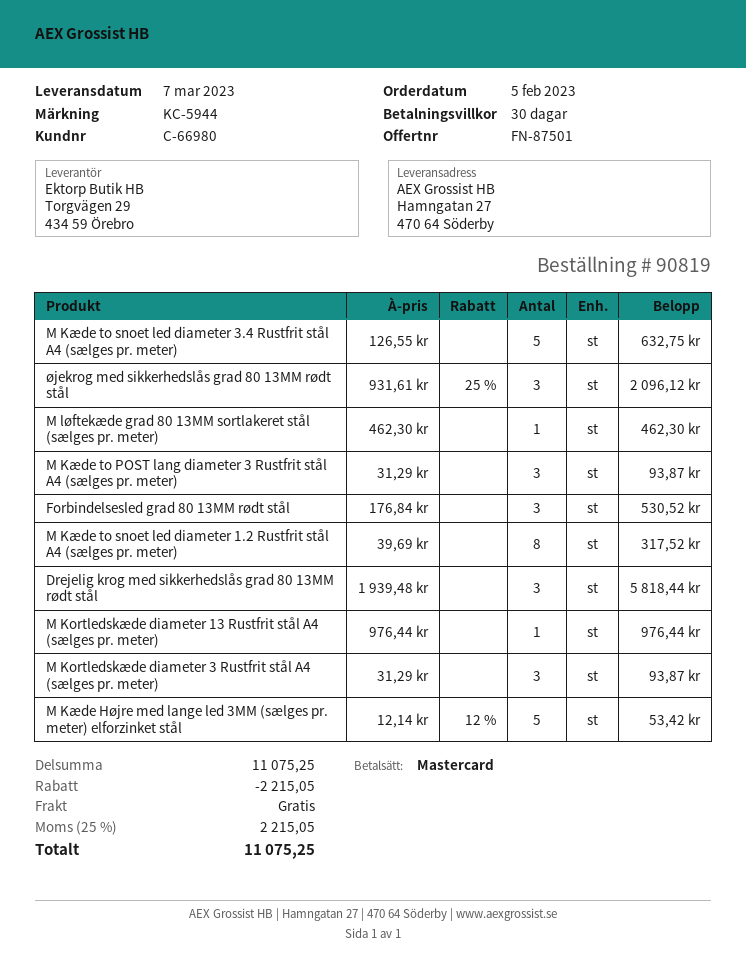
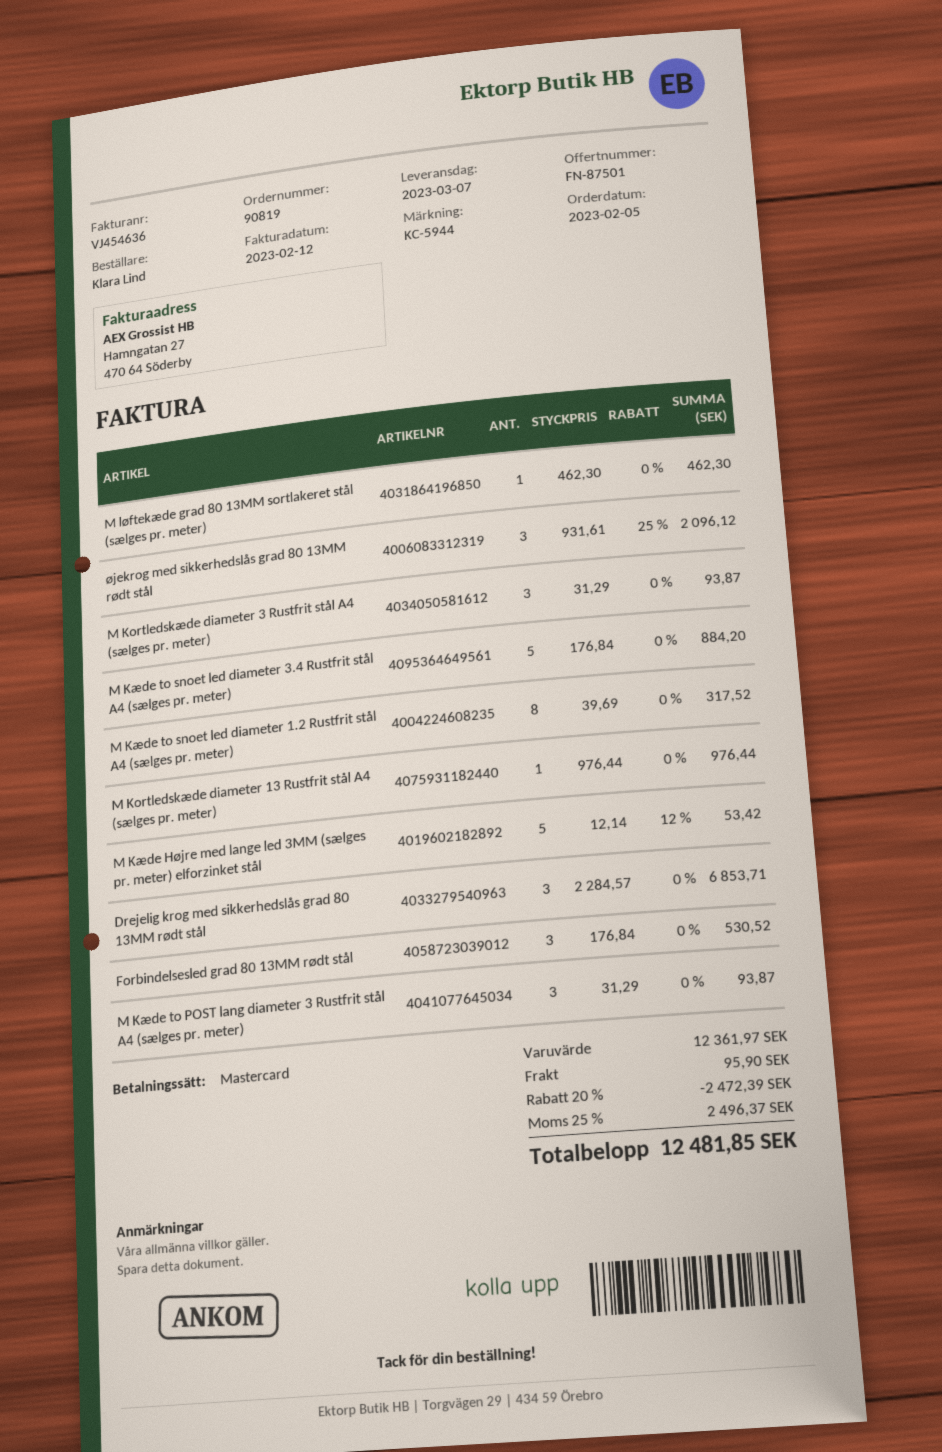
M Kæde to snoet led diameter 3.4 Rustfrit stål A4 (sælges pr. meter): 5 x 126.55 = 632.75 -> 5 x 176.84 = 884.20
Drejelig krog med sikkerhedslås grad 80 13MM rødt stål: 3 x 1939.48 = 5818.44 -> 3 x 2284.57 = 6853.71
subtotal: 11075.25 -> 12361.97
discount: 2215.05 -> 2472.39
shipping: 0.00 -> 95.90
tax: 25% = 2215.05 -> 25% = 2496.37
total: 11075.25 -> 12481.85

